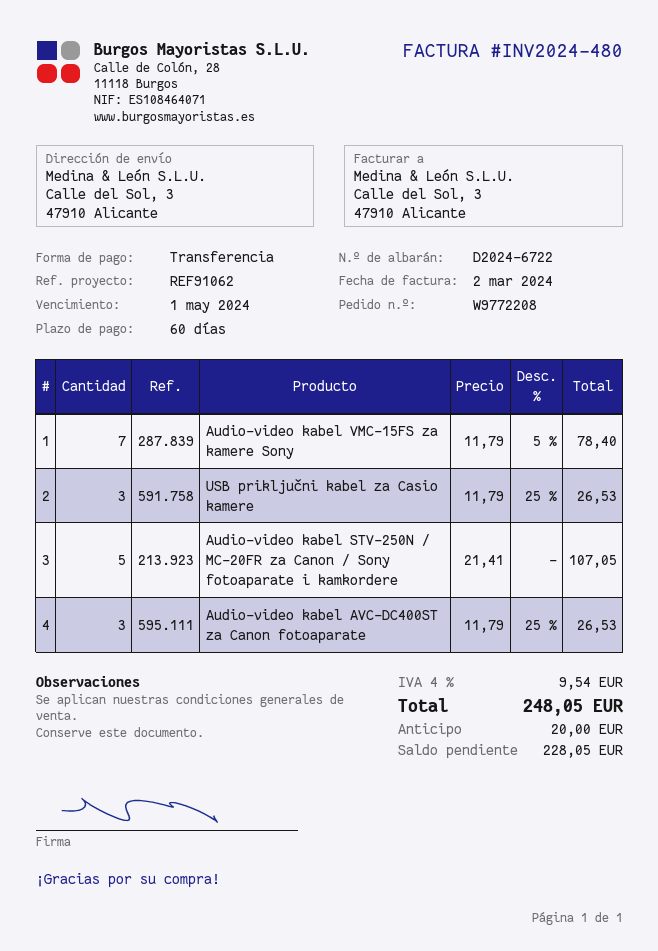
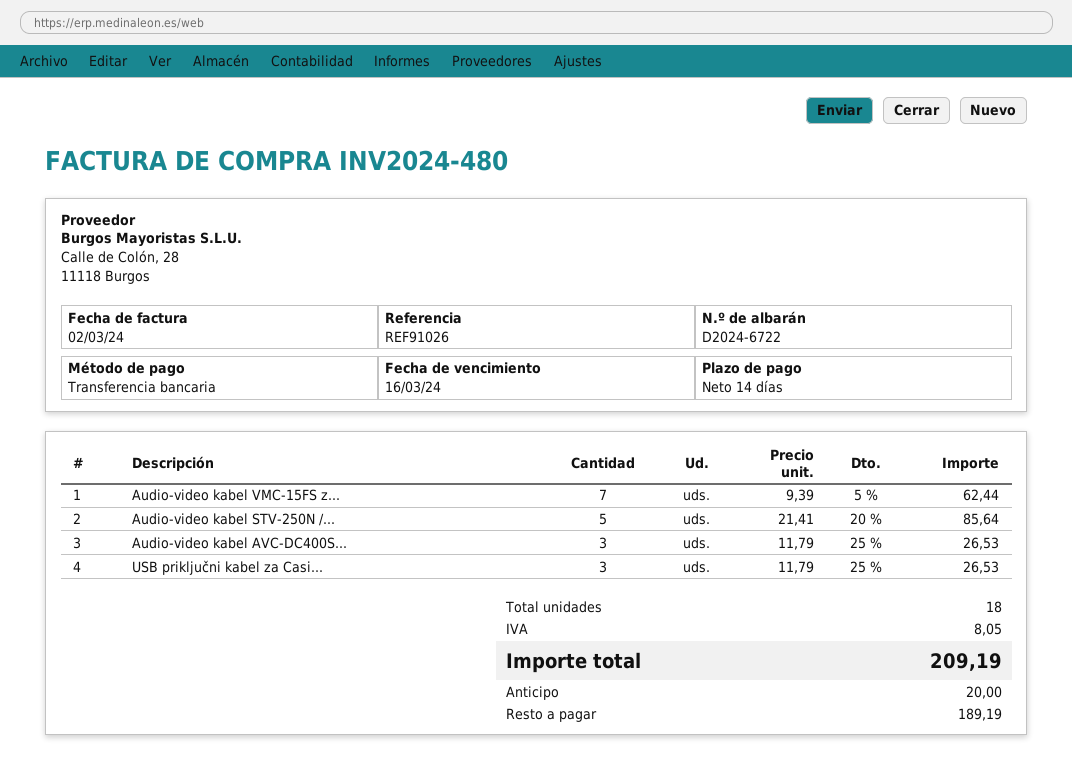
payment terms: 60 days -> 14 days
due date: 2024-05-01 -> 2024-03-16
reference: REF91062 -> REF91026
Audio-video kabel VMC-15FS za kamere Sony: 7 x 11.79 - 5% = 78.40 -> 7 x 9.39 - 5% = 62.44
Audio-video kabel STV-250N / MC-20FR za Canon / Sony fotoaparate i kamkordere: 5 x 21.41 = 107.05 -> 5 x 21.41 - 20% = 85.64
tax: 9.54 -> 8.05
total: 248.05 -> 209.19
balance: 228.05 -> 189.19

